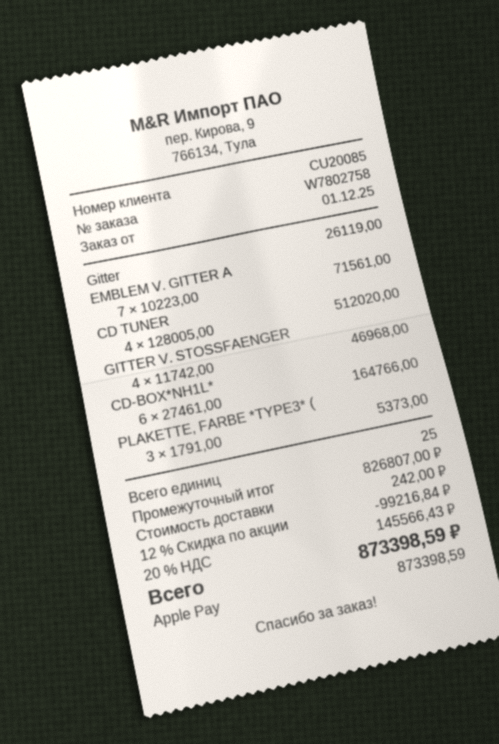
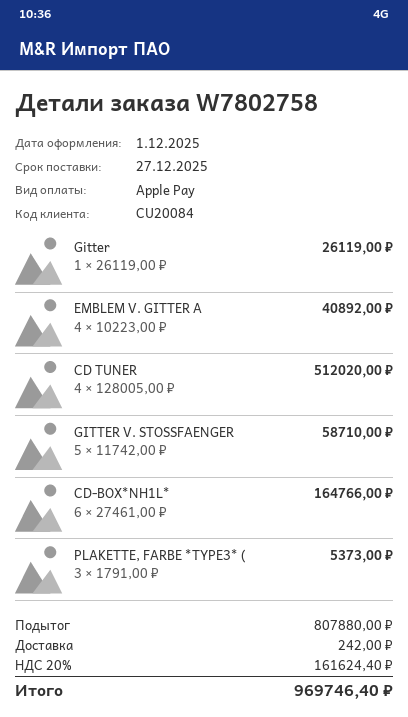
customer number: CU20085 -> CU20084
EMBLEM V. GITTER A: 7 x 10223.00 = 71561.00 -> 4 x 10223.00 = 40892.00
GITTER V. STOSSFAENGER: 4 x 11742.00 = 46968.00 -> 5 x 11742.00 = 58710.00
subtotal: 826807.00 -> 807880.00
discount: 12% = 99216.84 -> none
tax: 20% = 145566.43 -> 20% = 161624.40
total: 873398.59 -> 969746.40

